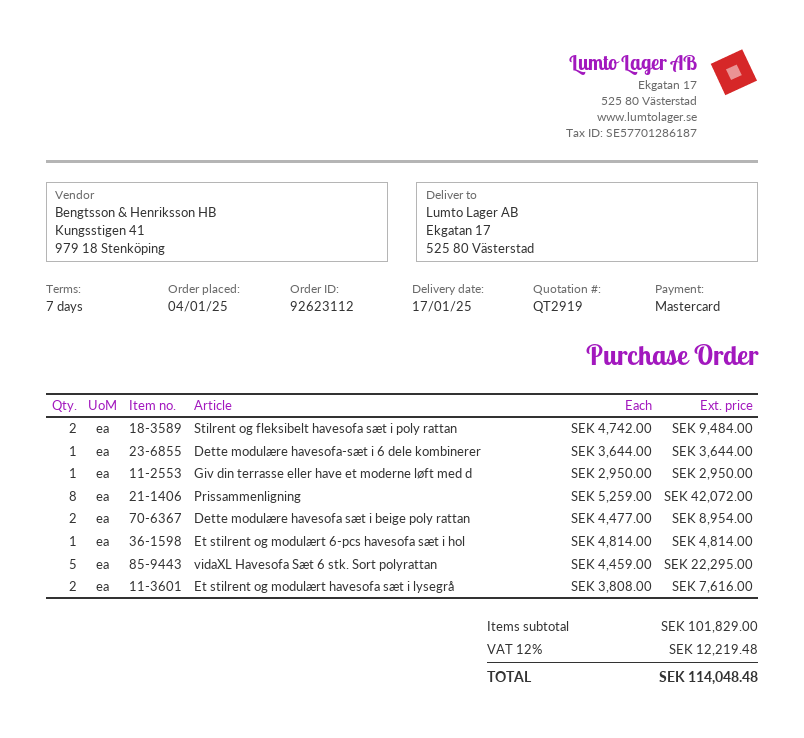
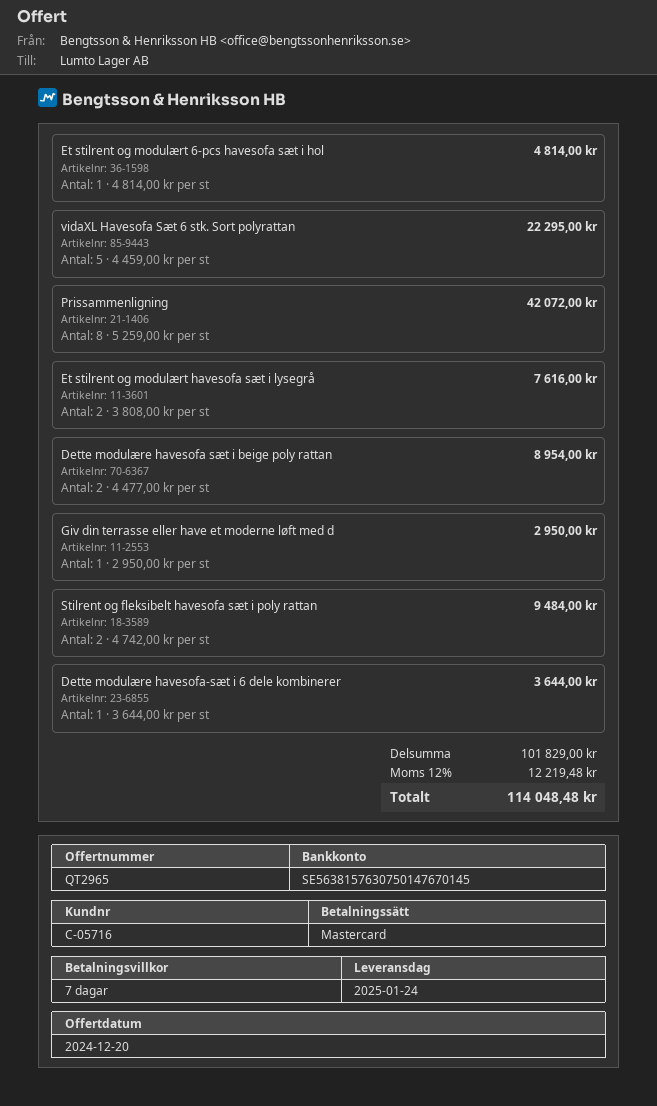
quote number: QT2919 -> QT2965
delivery date: 2025-01-17 -> 2025-01-24

